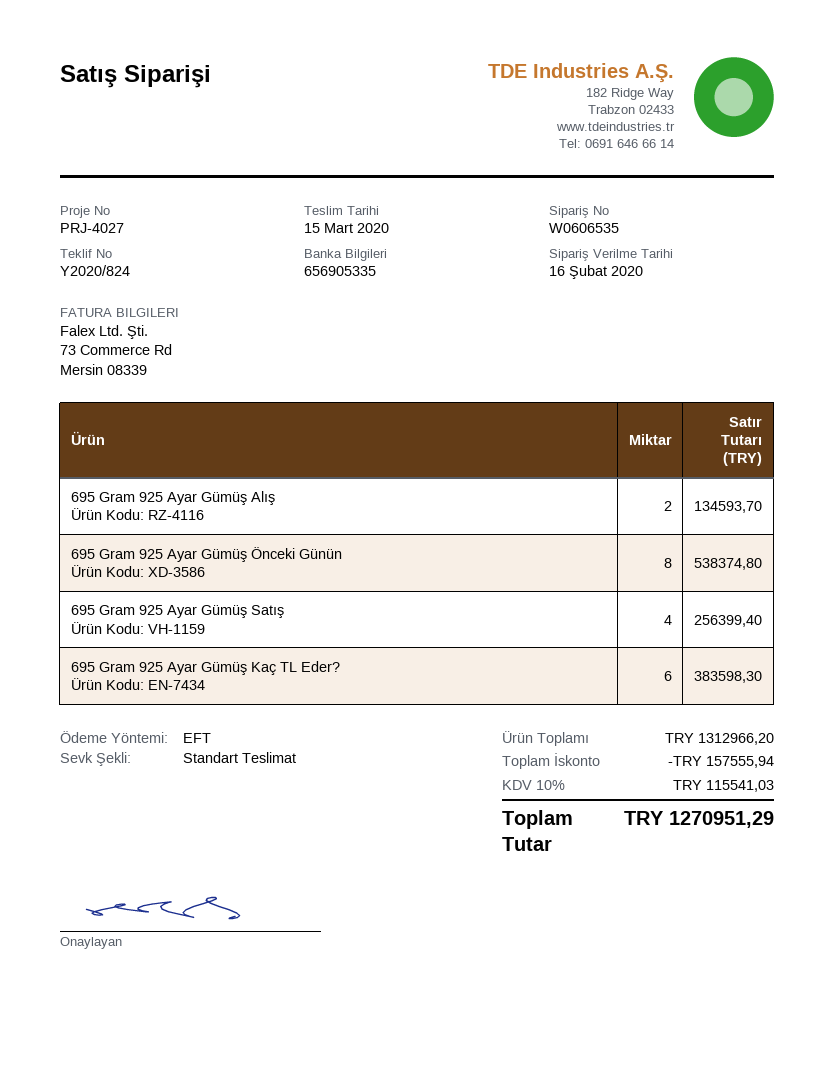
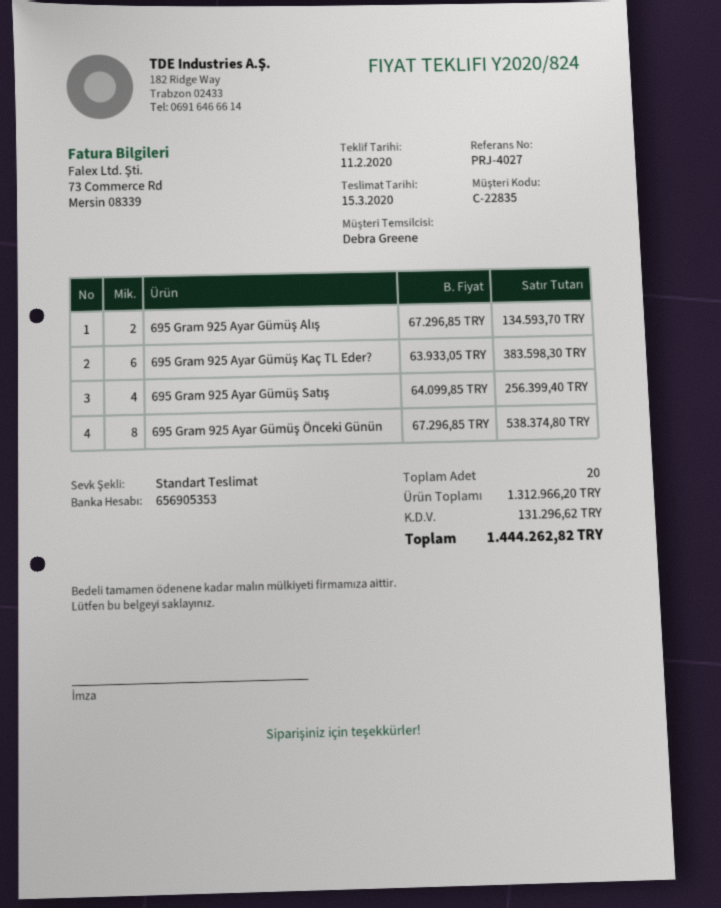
bank account: 656905335 -> 656905353
discount: 157555.94 -> none
tax: 115541.03 -> 131296.62
total: 1270951.29 -> 1444262.82

